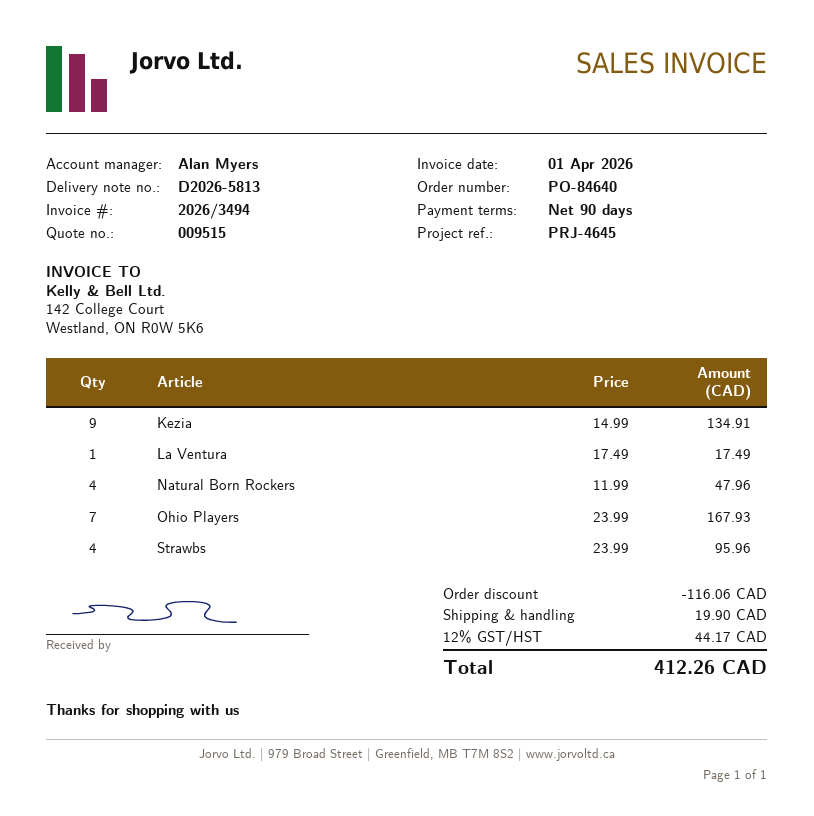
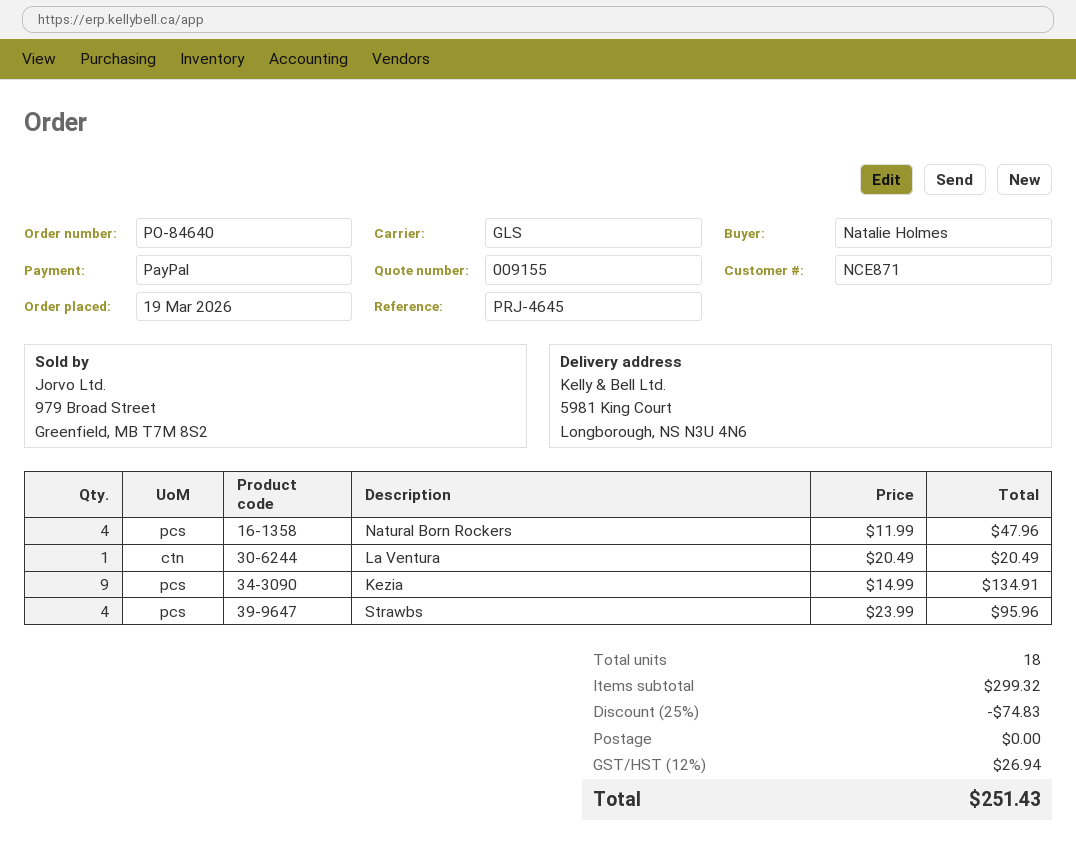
quote number: 009515 -> 009155
La Ventura: 1 x 17.49 = 17.49 -> 1 x 20.49 = 20.49
Ohio Players: 7 x 23.99 = 167.93 -> none
discount: 116.06 -> 74.83
shipping: 19.90 -> 0.00
tax: 12% = 44.17 -> 12% = 26.94
total: 412.26 -> 251.43

